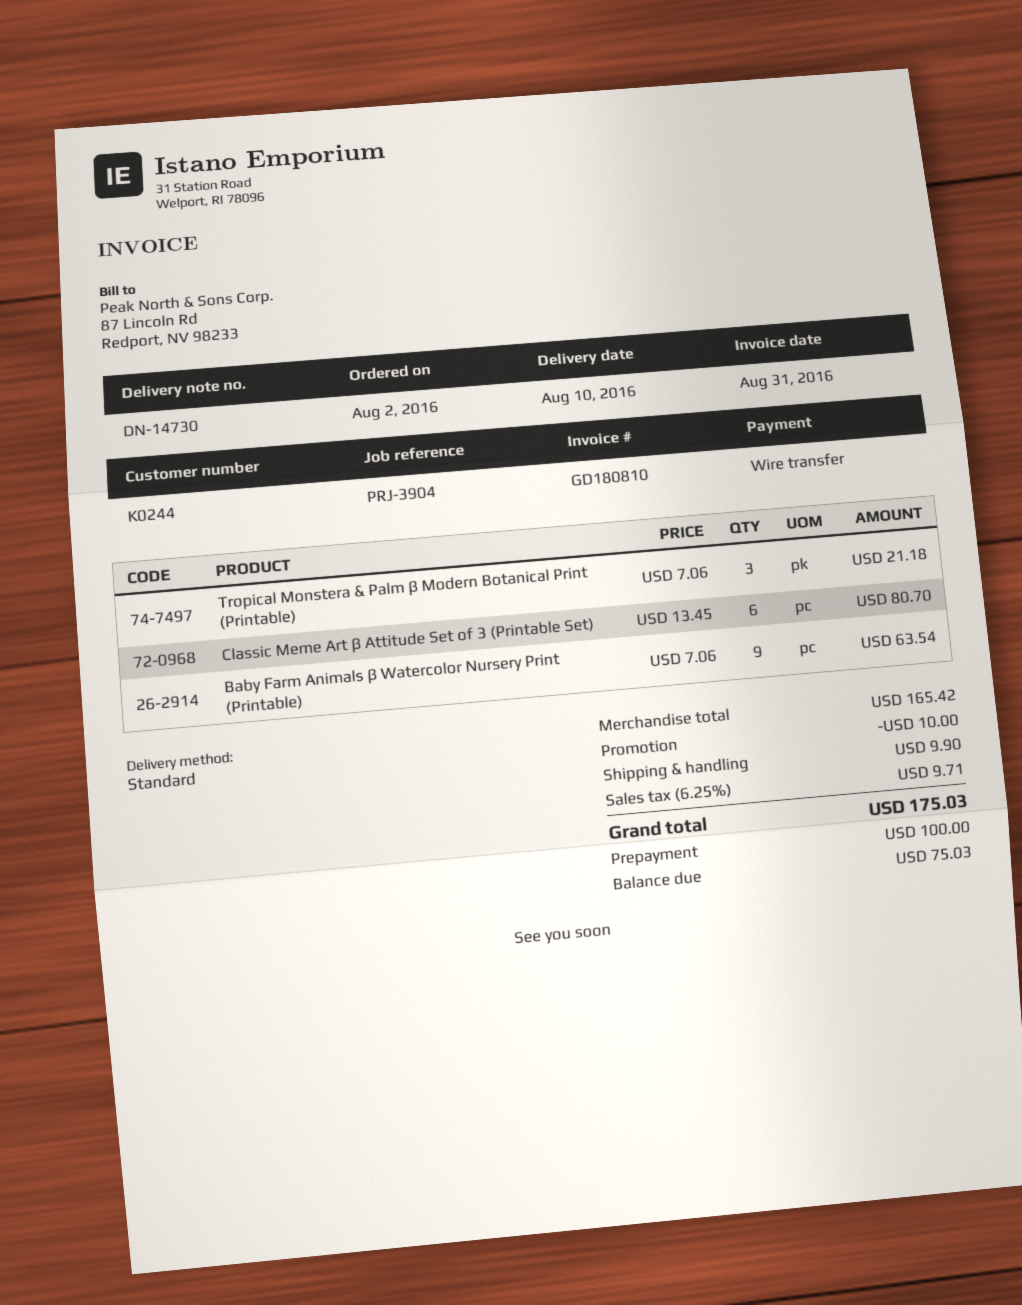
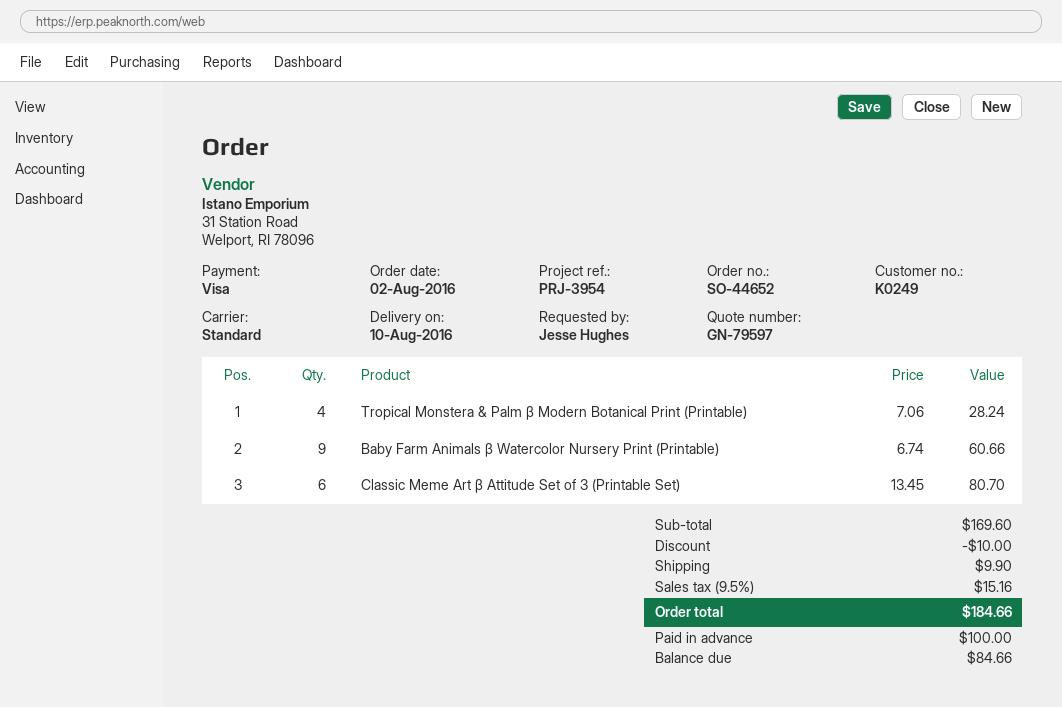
customer number: K0244 -> K0249
reference: PRJ-3904 -> PRJ-3954
payment method: bank transfer -> Visa
Tropical Monstera & Palm β Modern Botanical Print (Printable): 3 x 7.06 = 21.18 -> 4 x 7.06 = 28.24
Baby Farm Animals β Watercolor Nursery Print (Printable): 9 x 7.06 = 63.54 -> 9 x 6.74 = 60.66
subtotal: 165.42 -> 169.60
tax: 6.25% = 9.71 -> 9.5% = 15.16
total: 175.03 -> 184.66
balance: 75.03 -> 84.66

